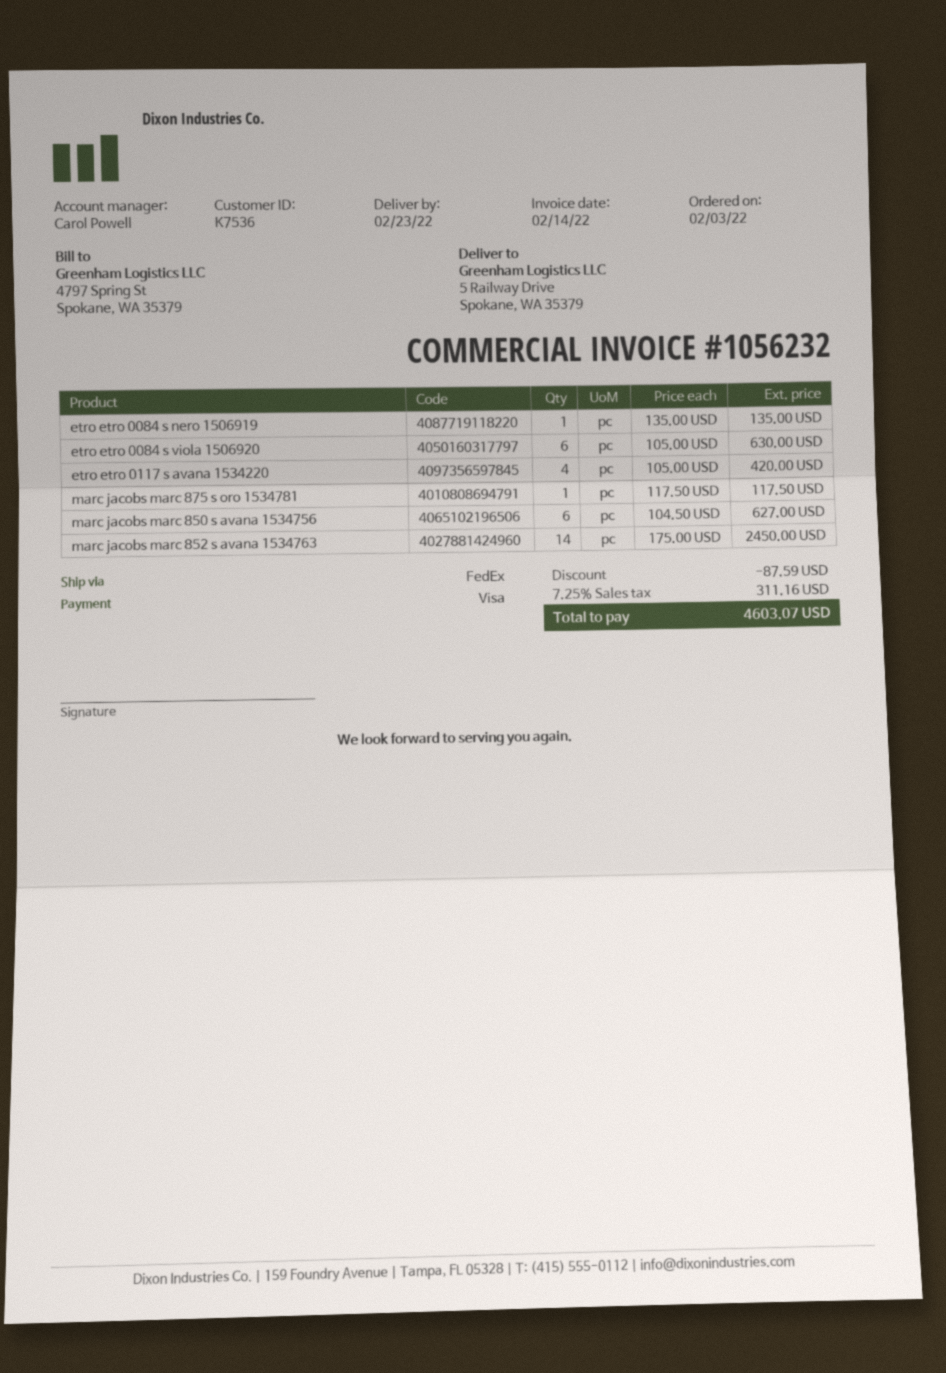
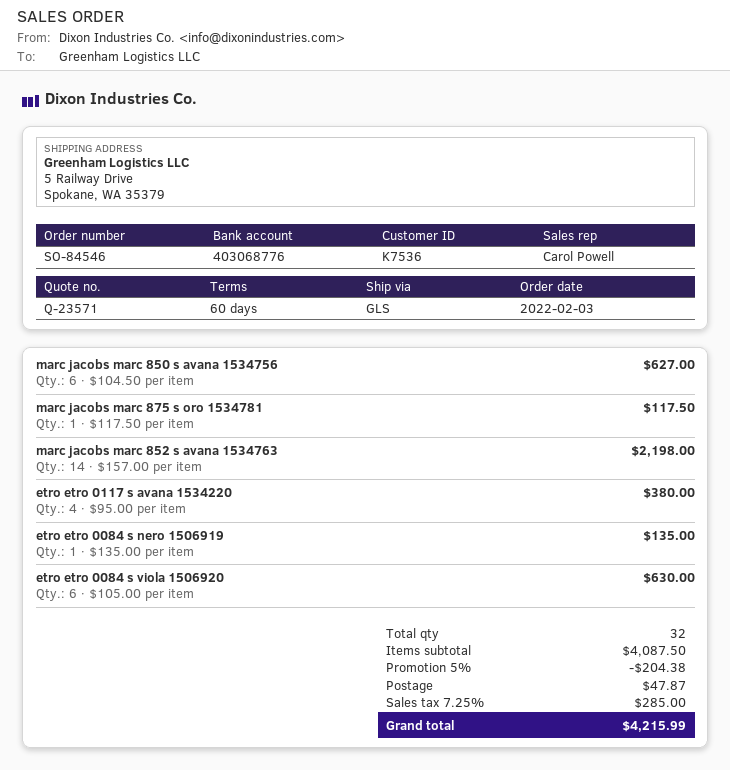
shipping method: FedEx -> GLS
etro etro 0117 s avana 1534220: 4 x 105.00 = 420.00 -> 4 x 95.00 = 380.00
marc jacobs marc 852 s avana 1534763: 14 x 175.00 = 2450.00 -> 14 x 157.00 = 2198.00
discount: 87.59 -> 204.38
shipping: none -> 47.87
tax: 7.25% = 311.16 -> 7.25% = 285.00
total: 4603.07 -> 4215.99

